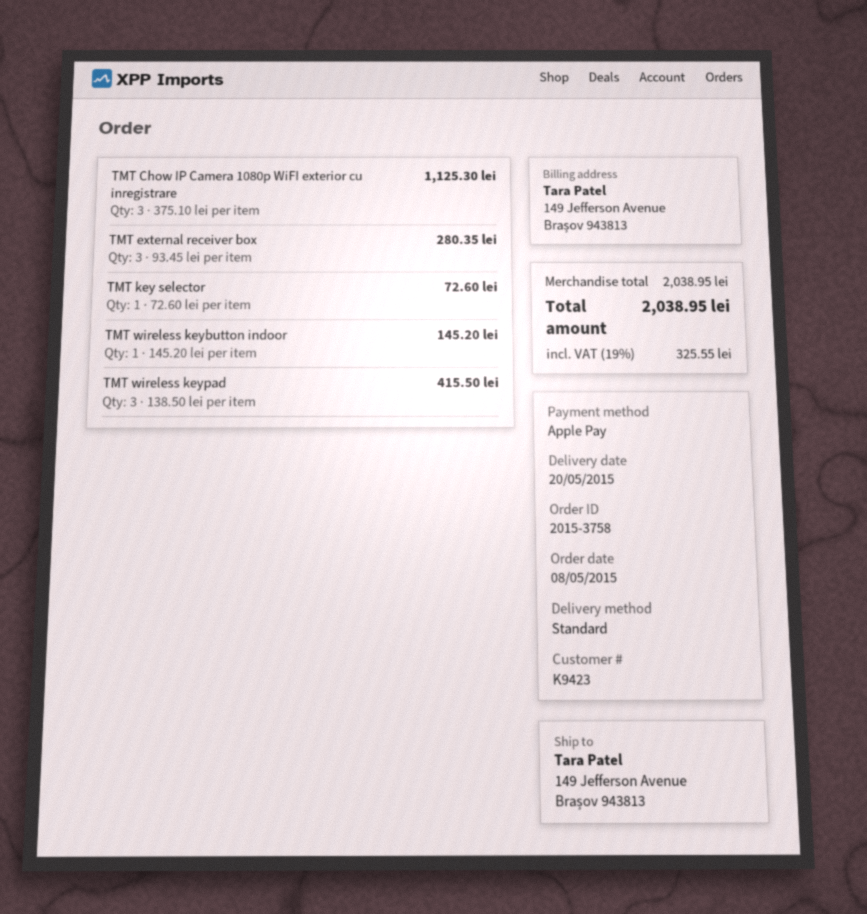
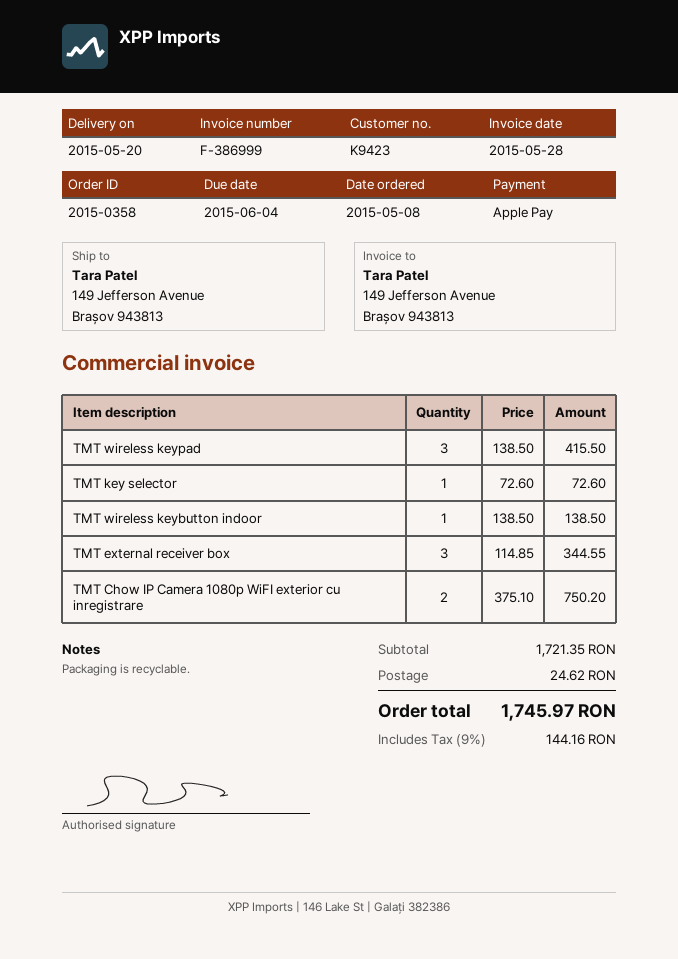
order number: 2015-3758 -> 2015-0358
TMT Chow IP Camera 1080p WiFI exterior cu inregistrare: 3 x 375.10 = 1125.30 -> 2 x 375.10 = 750.20
TMT external receiver box: 3 x 93.45 = 280.35 -> 3 x 114.85 = 344.55
TMT wireless keybutton indoor: 1 x 145.20 = 145.20 -> 1 x 138.50 = 138.50
subtotal: 2038.95 -> 1721.35
shipping: none -> 24.62
tax: 19% = 325.55 -> 9% = 144.16
total: 2038.95 -> 1745.97

